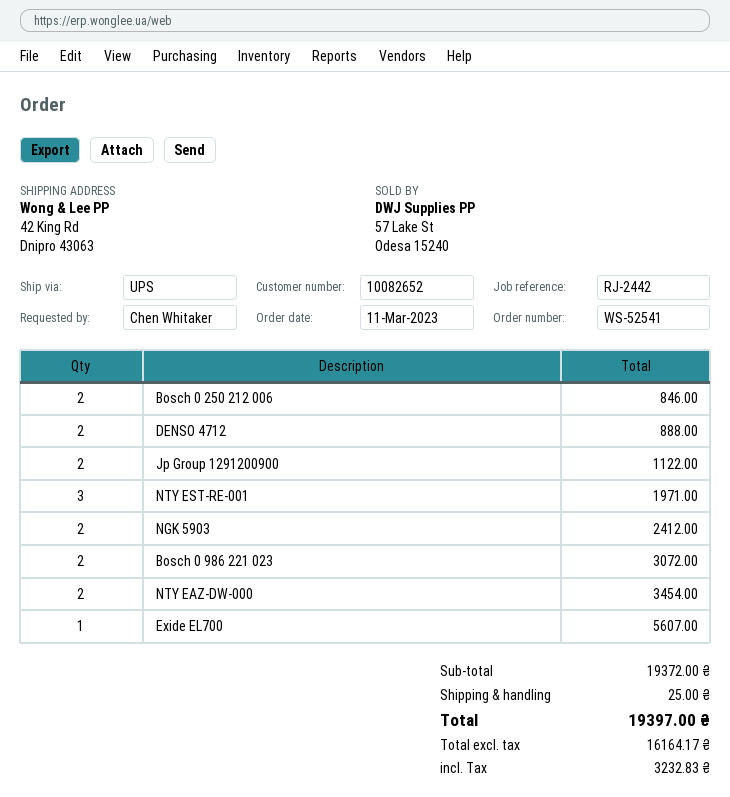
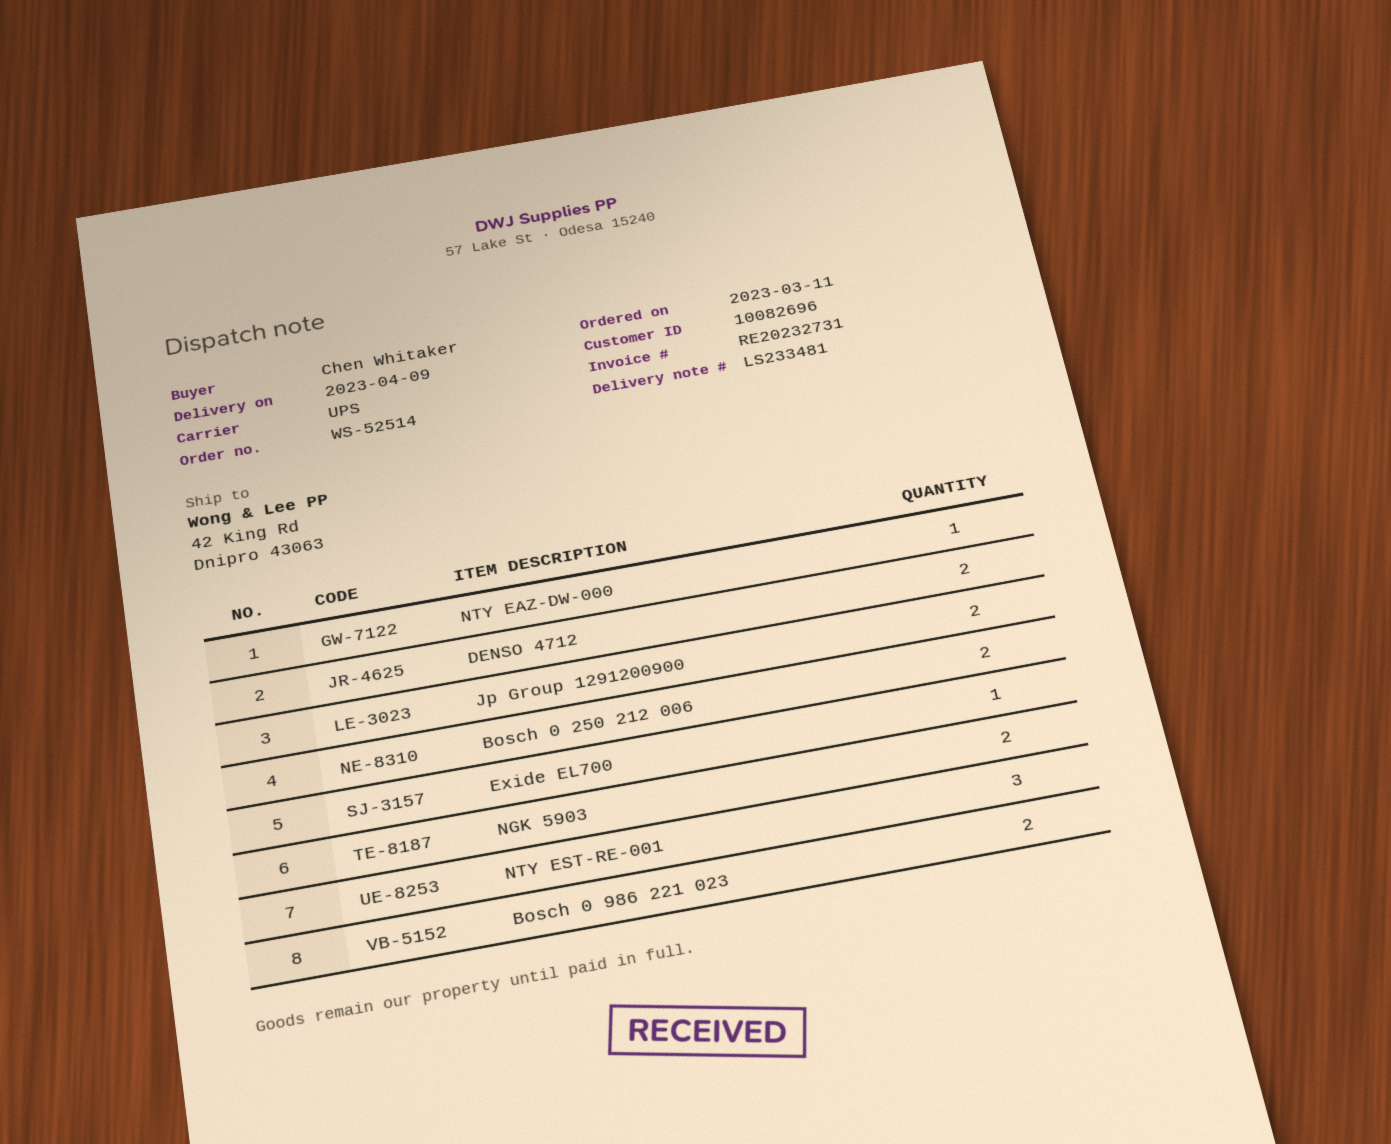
order number: WS-52541 -> WS-52514
customer number: 10082652 -> 10082696
NTY EAZ-DW-000: 2 -> 1

